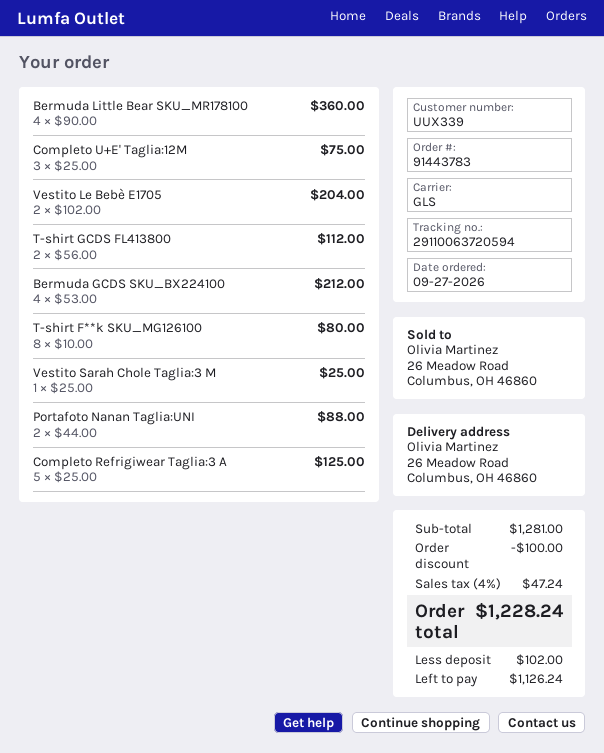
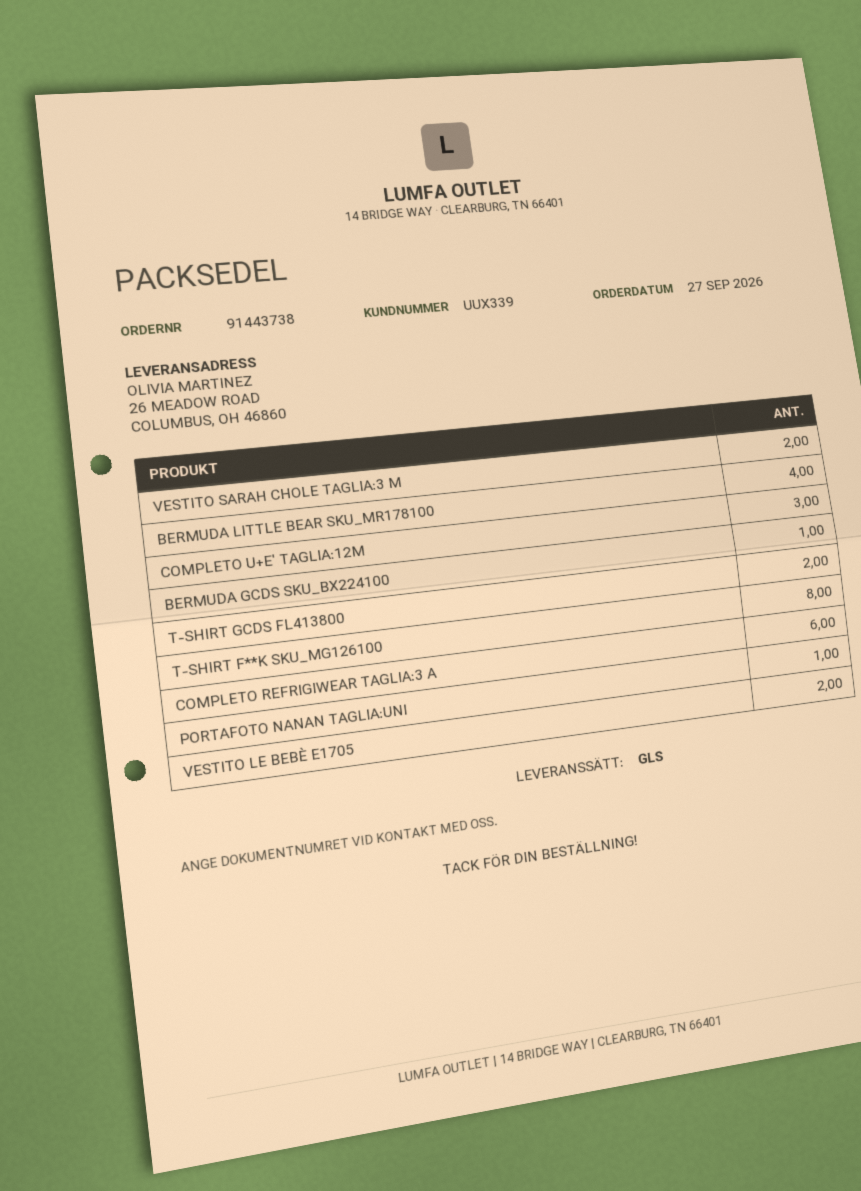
order number: 91443783 -> 91443738
Bermuda GCDS SKU_BX224100: 4 -> 1
Vestito Sarah Chole Taglia:3 M: 1 -> 2
Portafoto Nanan Taglia:UNI: 2 -> 1
Completo Refrigiwear Taglia:3 A: 5 -> 6

